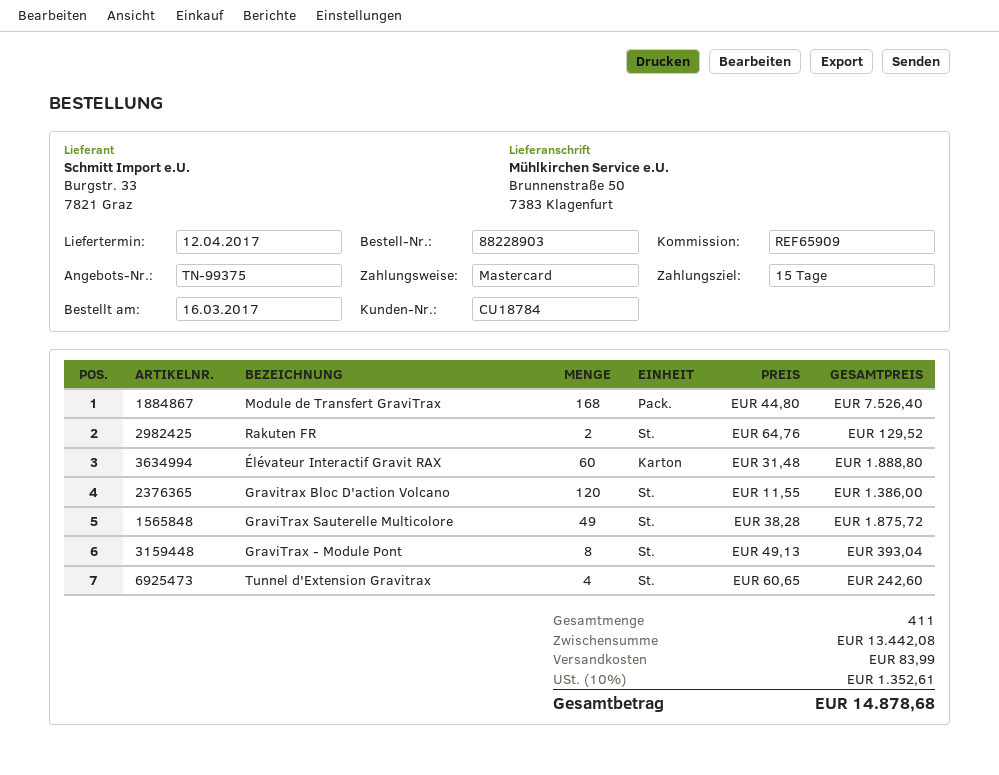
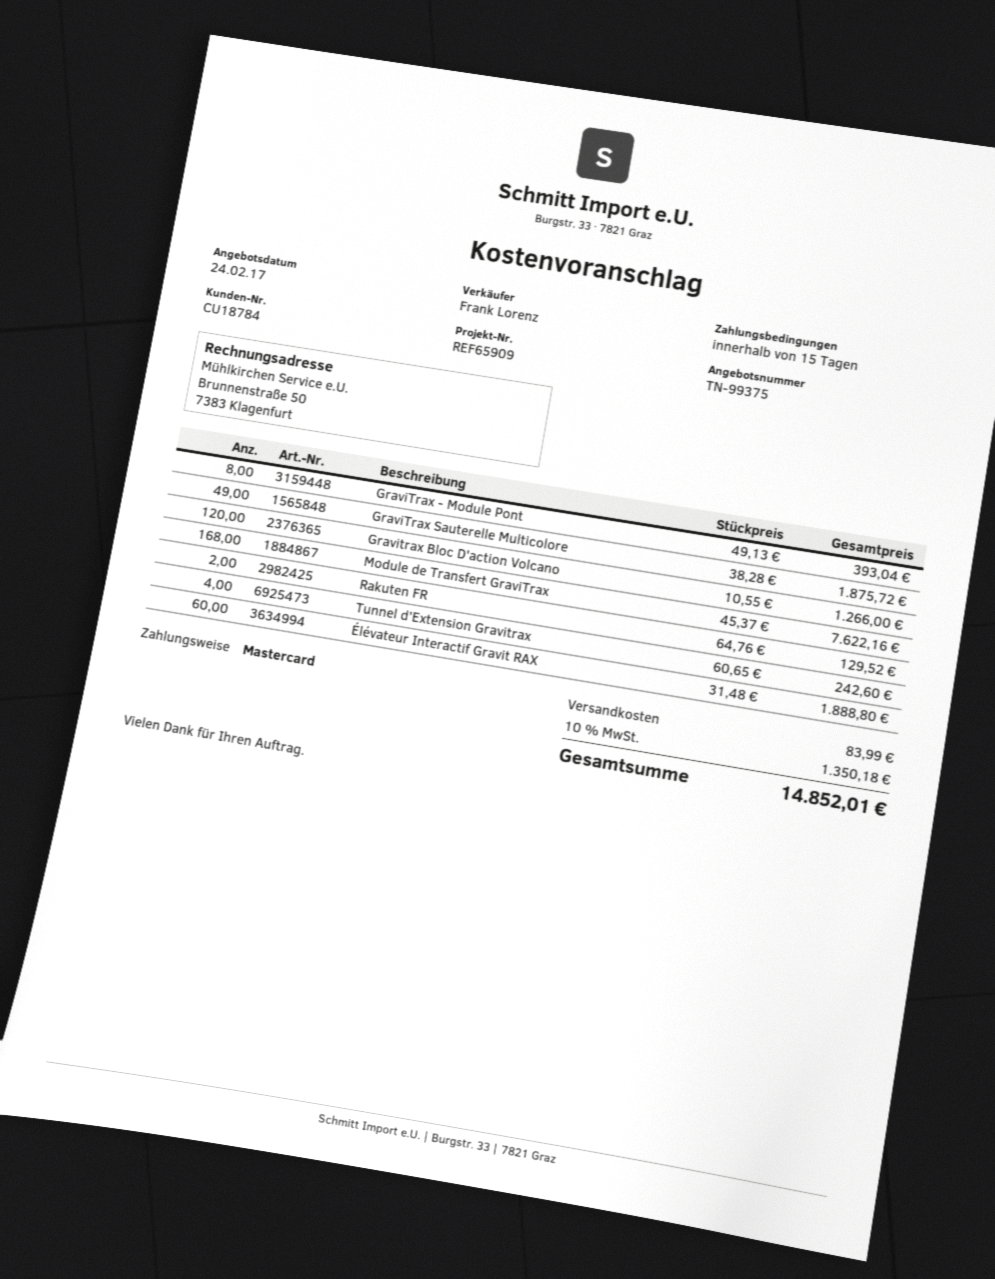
Module de Transfert GraviTrax: 168 x 44.80 = 7526.40 -> 168 x 45.37 = 7622.16
Gravitrax Bloc D'action Volcano: 120 x 11.55 = 1386.00 -> 120 x 10.55 = 1266.00
tax: 10% = 1352.61 -> 10% = 1350.18
total: 14878.68 -> 14852.01

